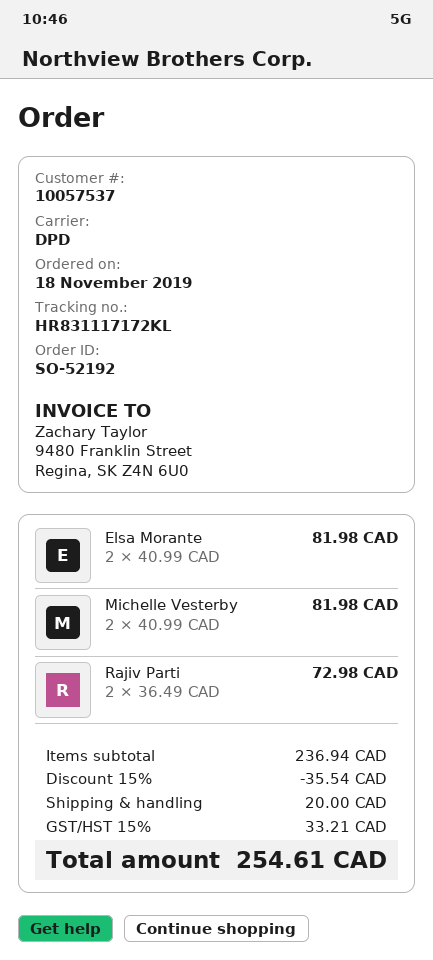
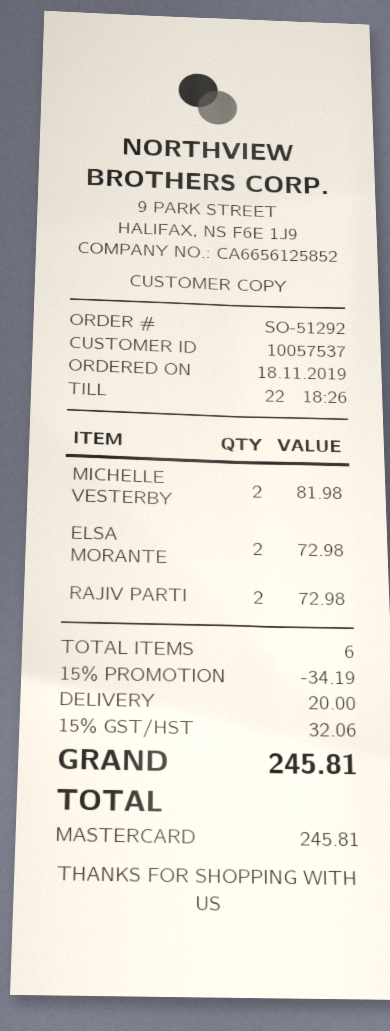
order number: SO-52192 -> SO-51292
Elsa Morante: 2 for 81.98 -> 2 for 72.98
discount: 15% = 35.54 -> 15% = 34.19
tax: 15% = 33.21 -> 15% = 32.06
total: 254.61 -> 245.81

